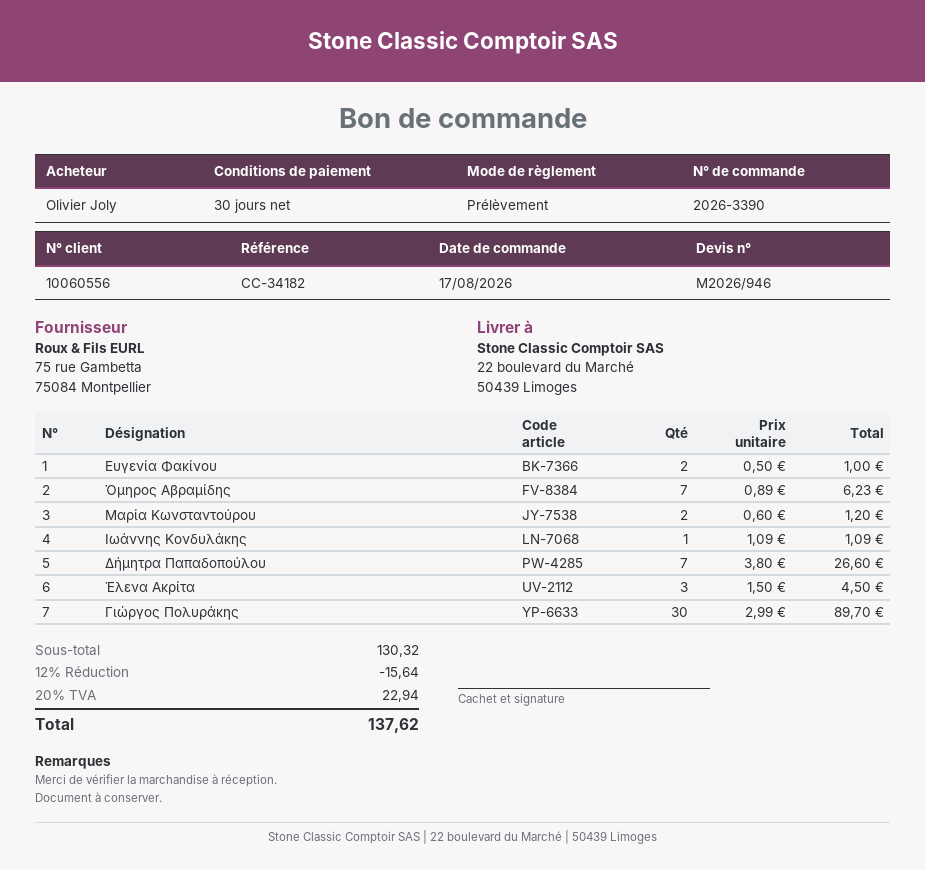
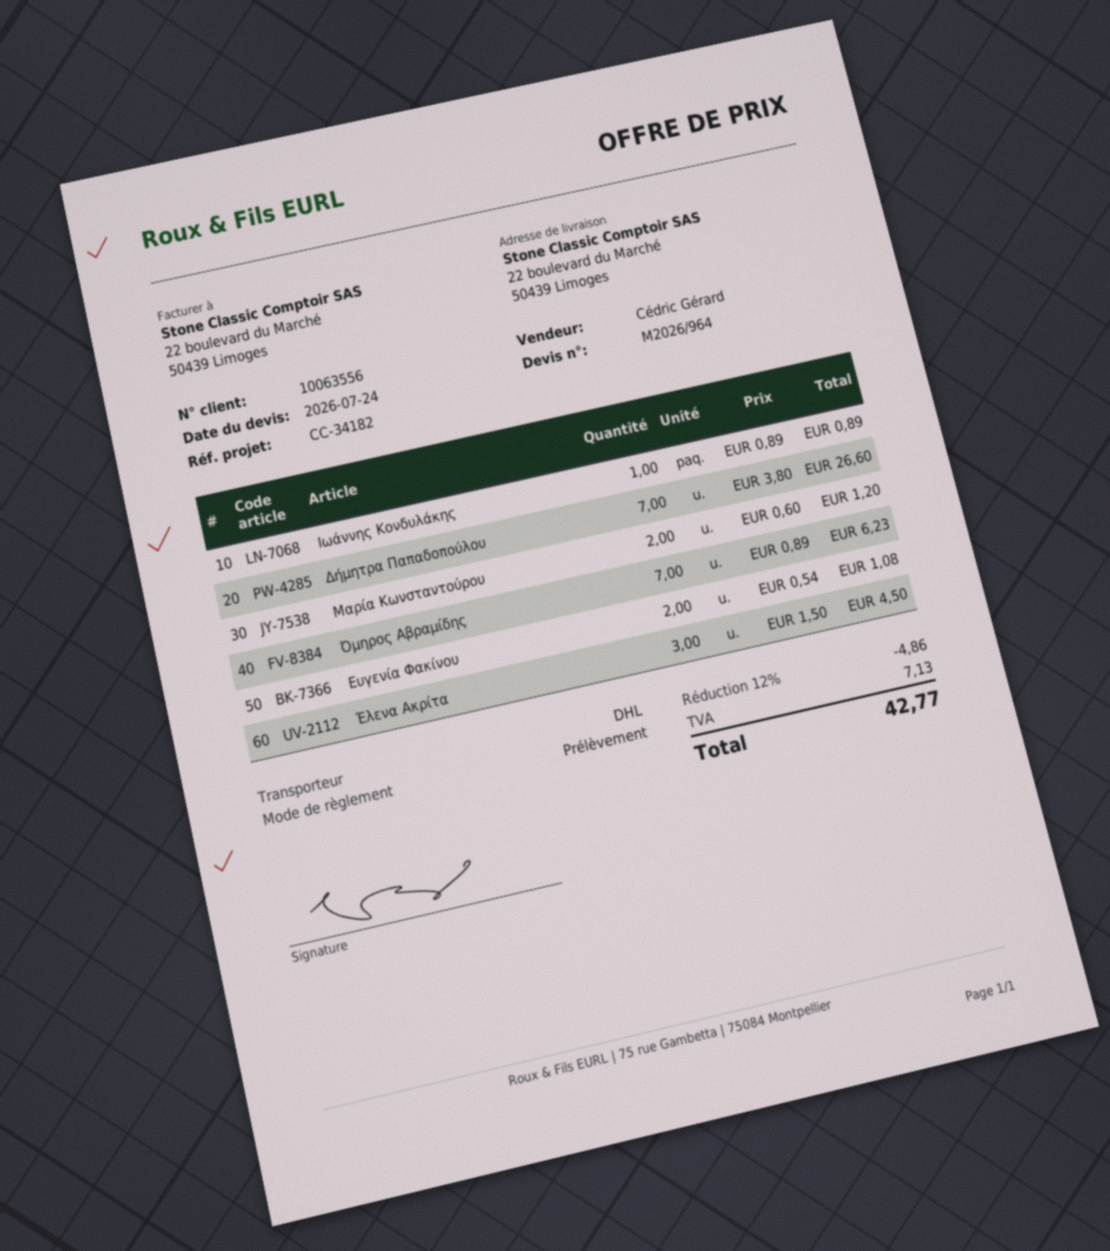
quote number: M2026/946 -> M2026/964
customer number: 10060556 -> 10063556
Ευγενία Φακίνου: 2 x 0.50 = 1.00 -> 2 x 0.54 = 1.08
Ιωάννης Κονδυλάκης: 1 x 1.09 = 1.09 -> 1 x 0.89 = 0.89
Γιώργος Πολυράκης: 30 x 2.99 = 89.70 -> none
discount: 12% = 15.64 -> 12% = 4.86
tax: 22.94 -> 7.13
total: 137.62 -> 42.77

